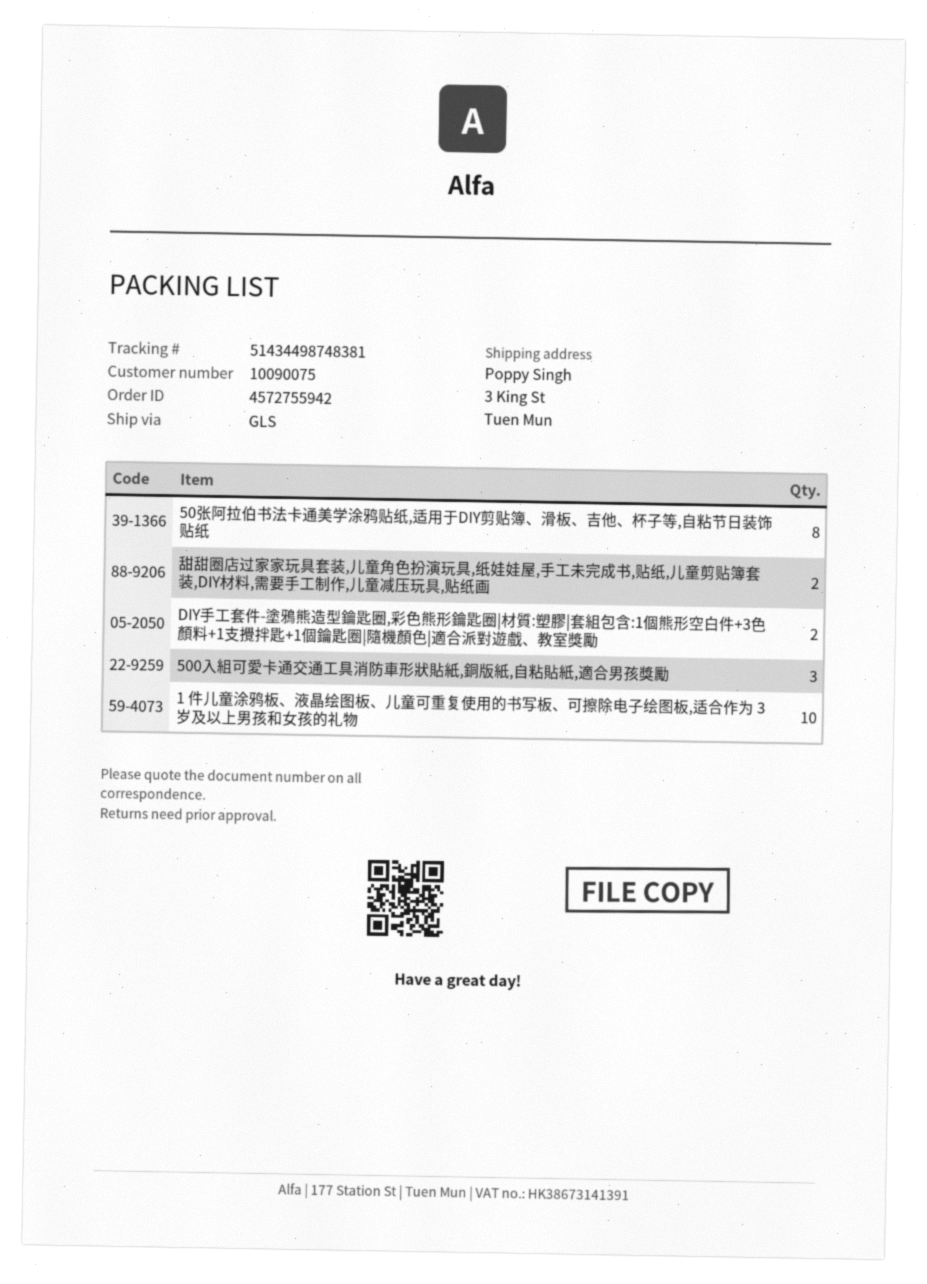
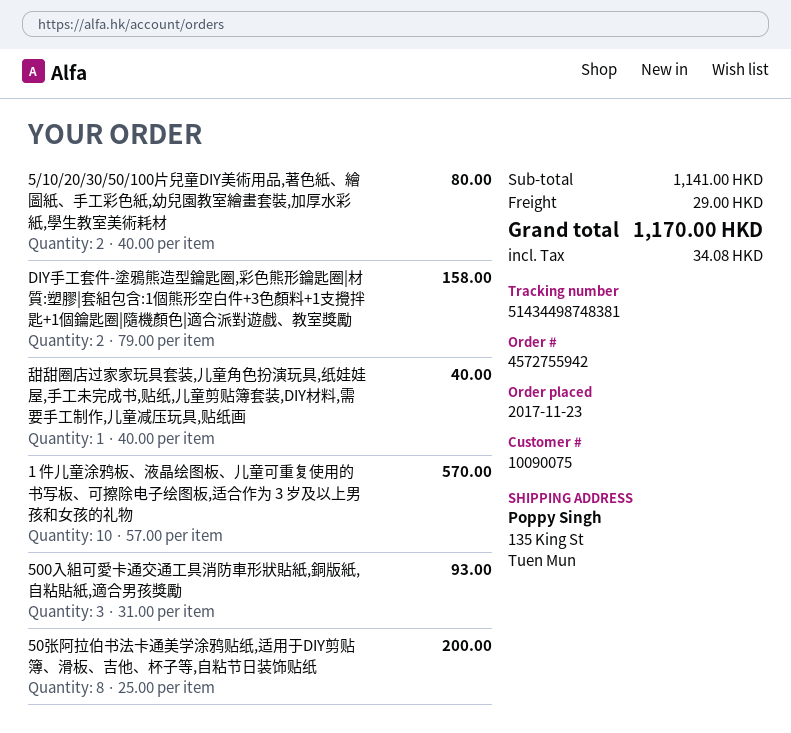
ship to: 3 King St, Tuen Mun -> 135 King St, Tuen Mun
甜甜圈店过家家玩具套装,儿童角色扮演玩具,纸娃娃屋,手工未完成书,贴纸,儿童剪贴簿套装,DIY材料,需要手工制作,儿童减压玩具,贴纸画: 2 -> 1
5/10/20/30/50/100片兒童DIY美術用品,著色紙、繪圖紙、手工彩色紙,幼兒園教室繪畫套裝,加厚水彩紙,學生教室美術耗材: none -> 2

